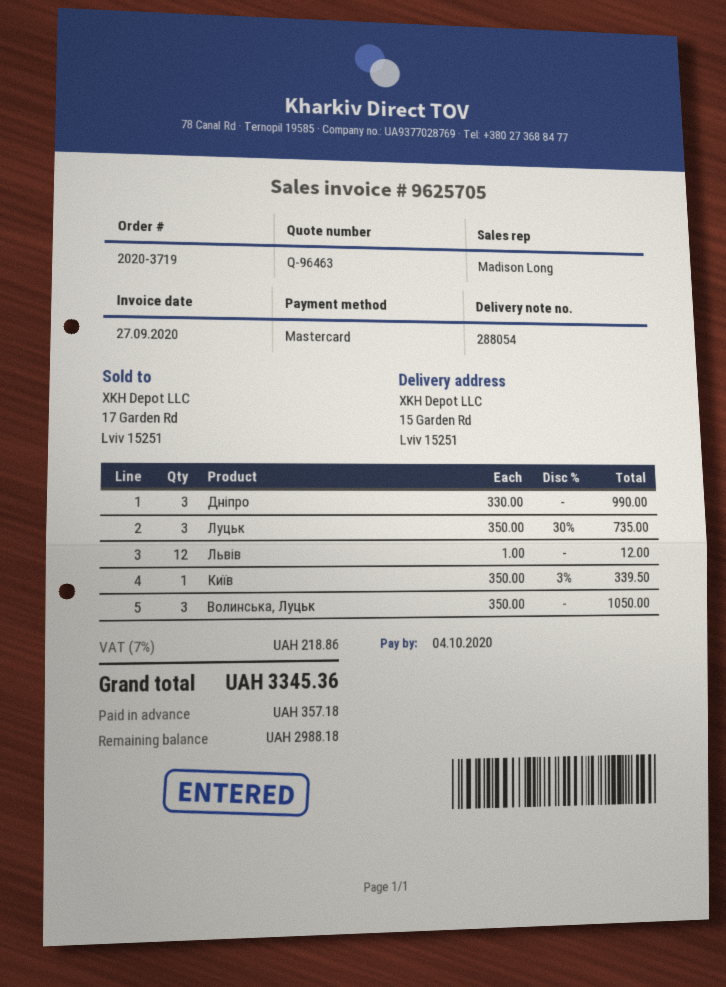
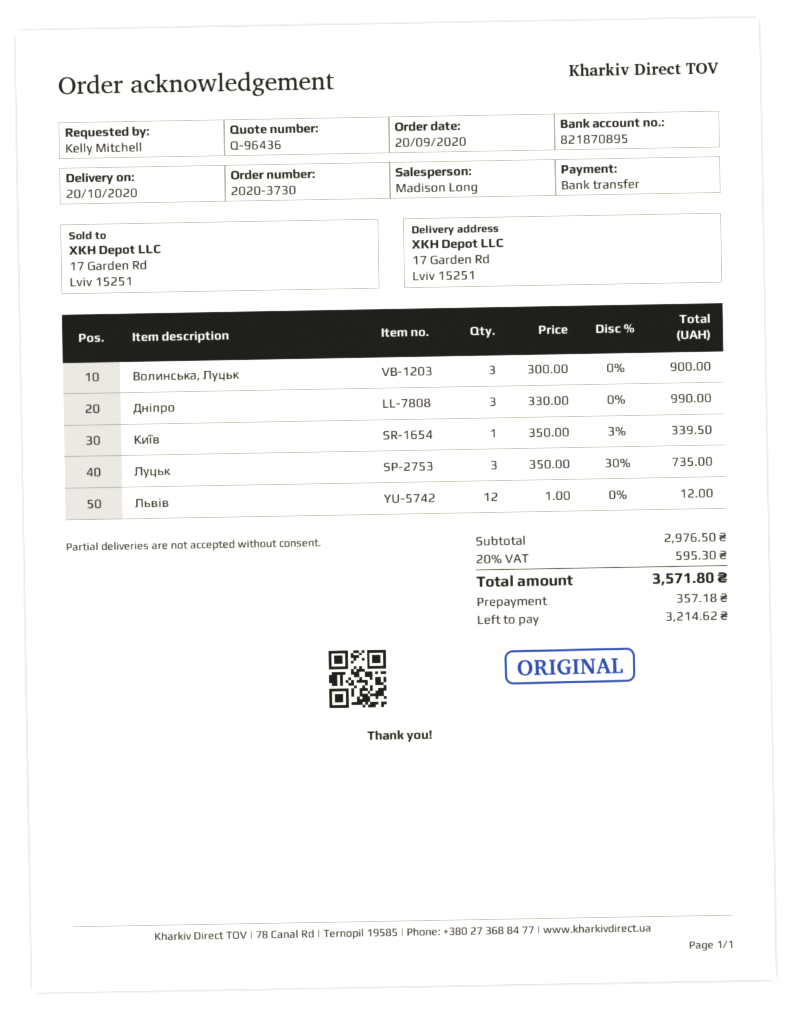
quote number: Q-96463 -> Q-96436
order number: 2020-3719 -> 2020-3730
payment method: Mastercard -> bank transfer
ship to: 15 Garden Rd, Lviv 15251 -> 17 Garden Rd, Lviv 15251
Волинська, Луцьк: 3 x 350.00 = 1050.00 -> 3 x 300.00 = 900.00
tax: 7% = 218.86 -> 20% = 595.30
total: 3345.36 -> 3571.80
balance: 2988.18 -> 3214.62

